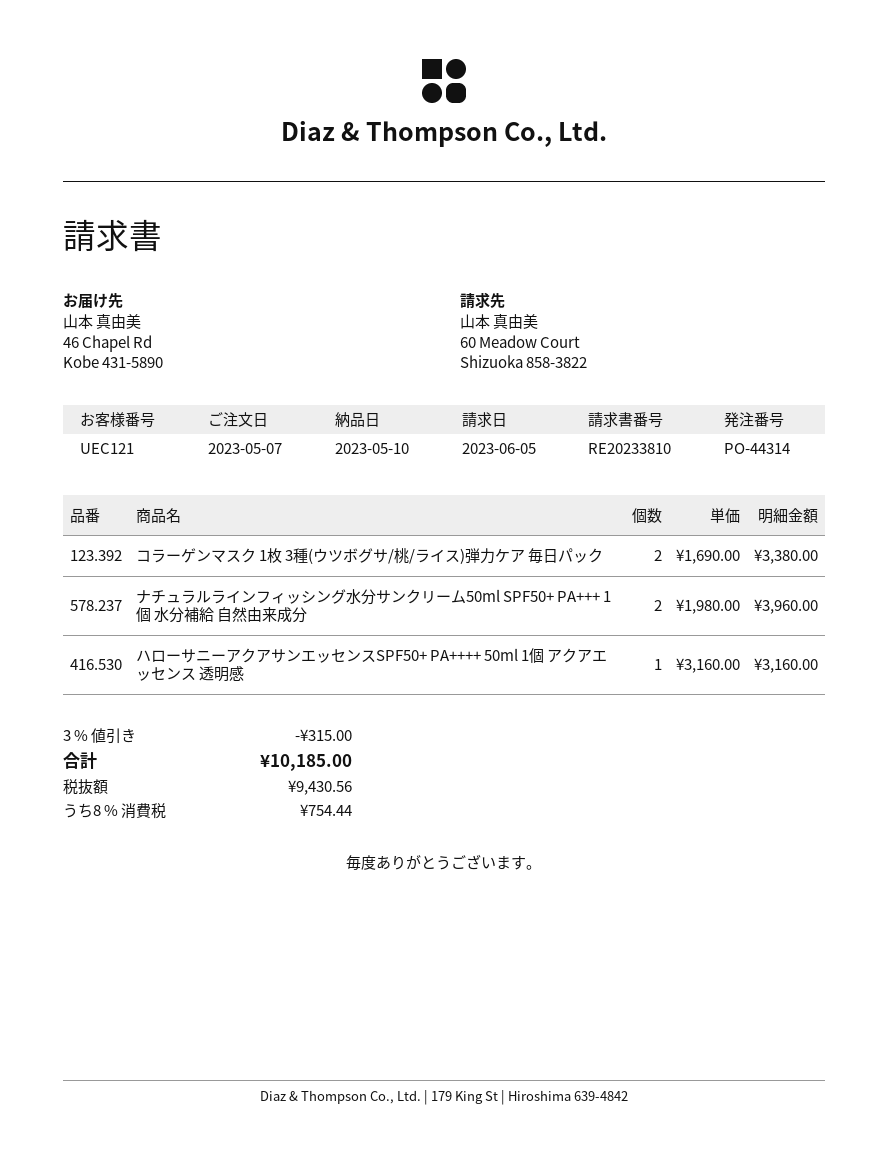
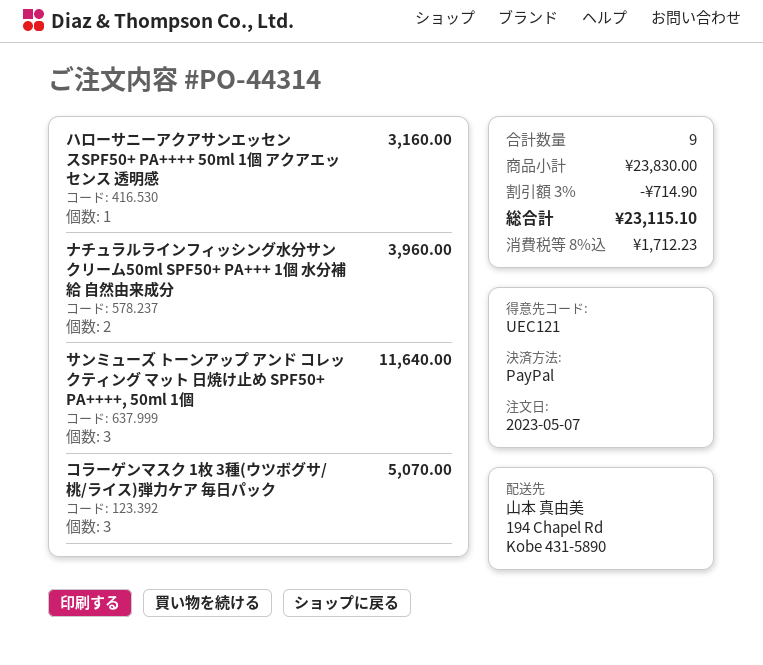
ship to: 46 Chapel Rd, Kobe 431-5890 -> 194 Chapel Rd, Kobe 431-5890
コラーゲンマスク 1枚 3種(ウツボグサ/桃/ライス)弾力ケア 毎日パック: 2 for 3380.00 -> 3 for 5070.00
サンミューズ トーンアップ アンド コレックティング マット 日焼け止め SPF50+ PA++++, 50ml 1個: none -> 3 for 11640.00
discount: 3% = 315.00 -> 3% = 714.90
tax: 8% = 754.44 -> 8% = 1712.23
total: 10185.00 -> 23115.10

